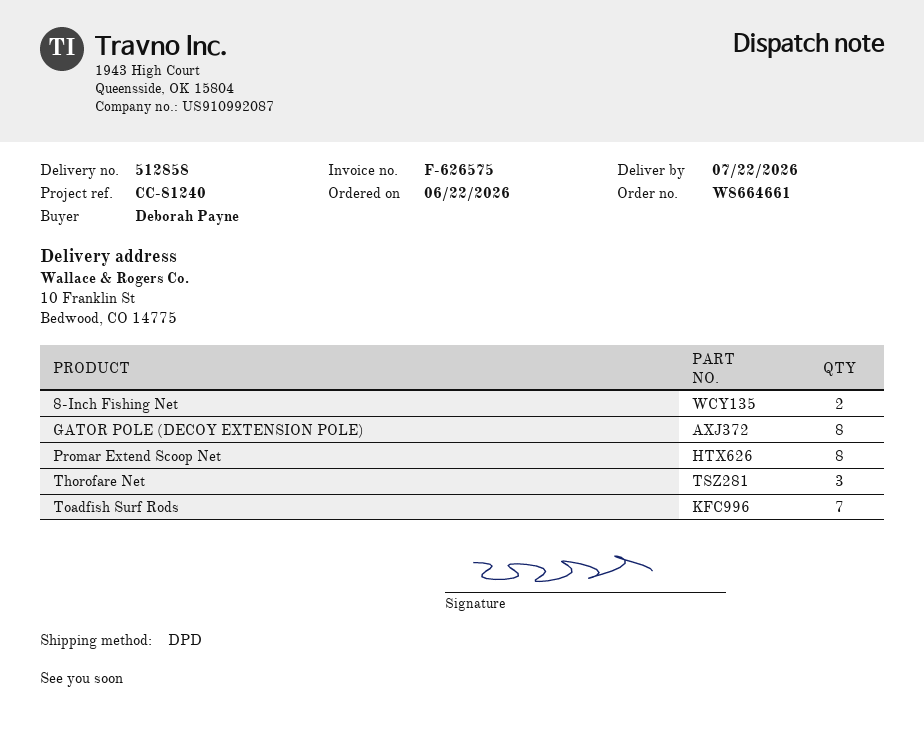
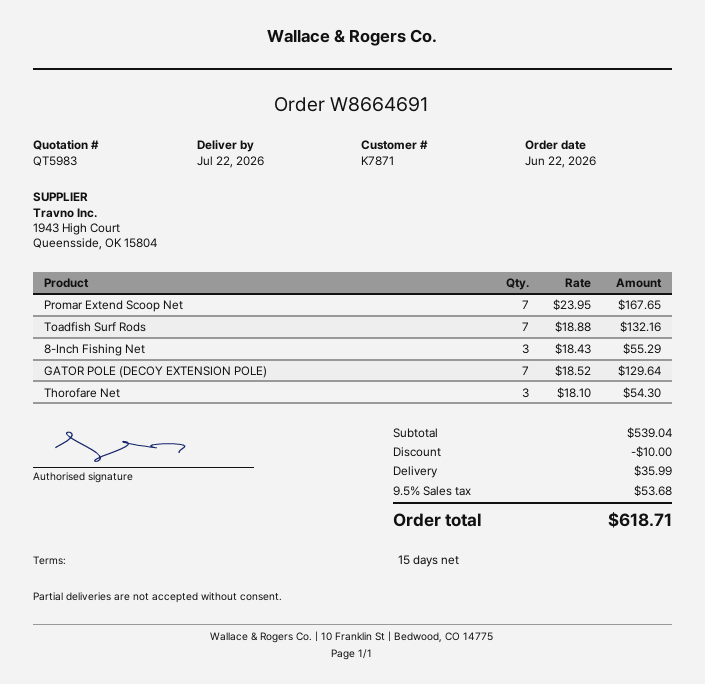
order number: W8664661 -> W8664691
8-Inch Fishing Net: 2 -> 3
GATOR POLE (DECOY EXTENSION POLE): 8 -> 7
Promar Extend Scoop Net: 8 -> 7

